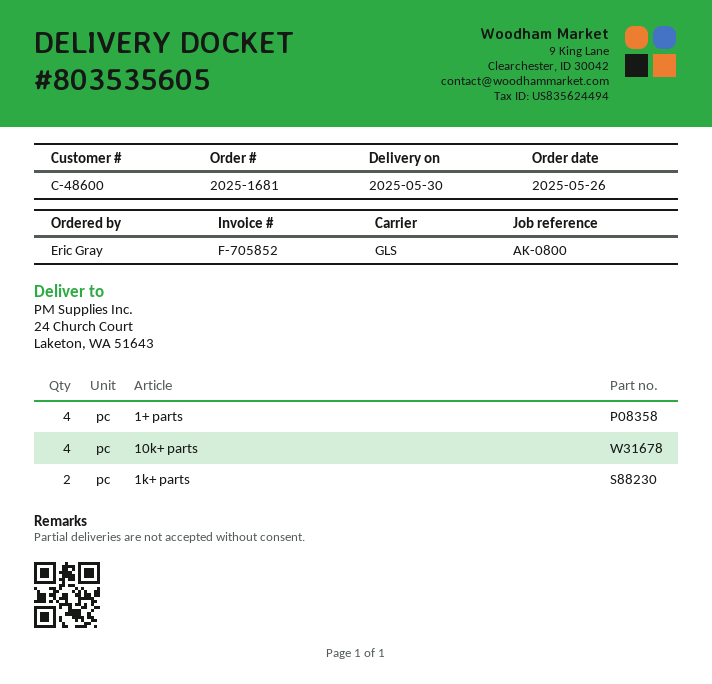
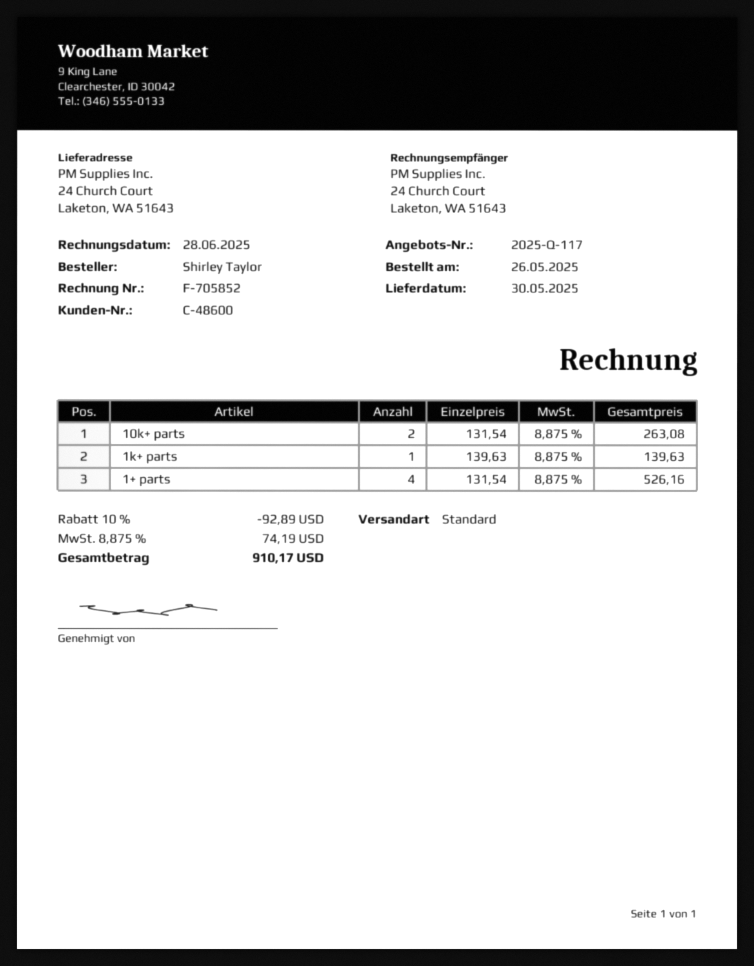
ordered by: Eric Gray -> Shirley Taylor
shipping method: GLS -> standard
10k+ parts: 4 -> 2
1k+ parts: 2 -> 1

